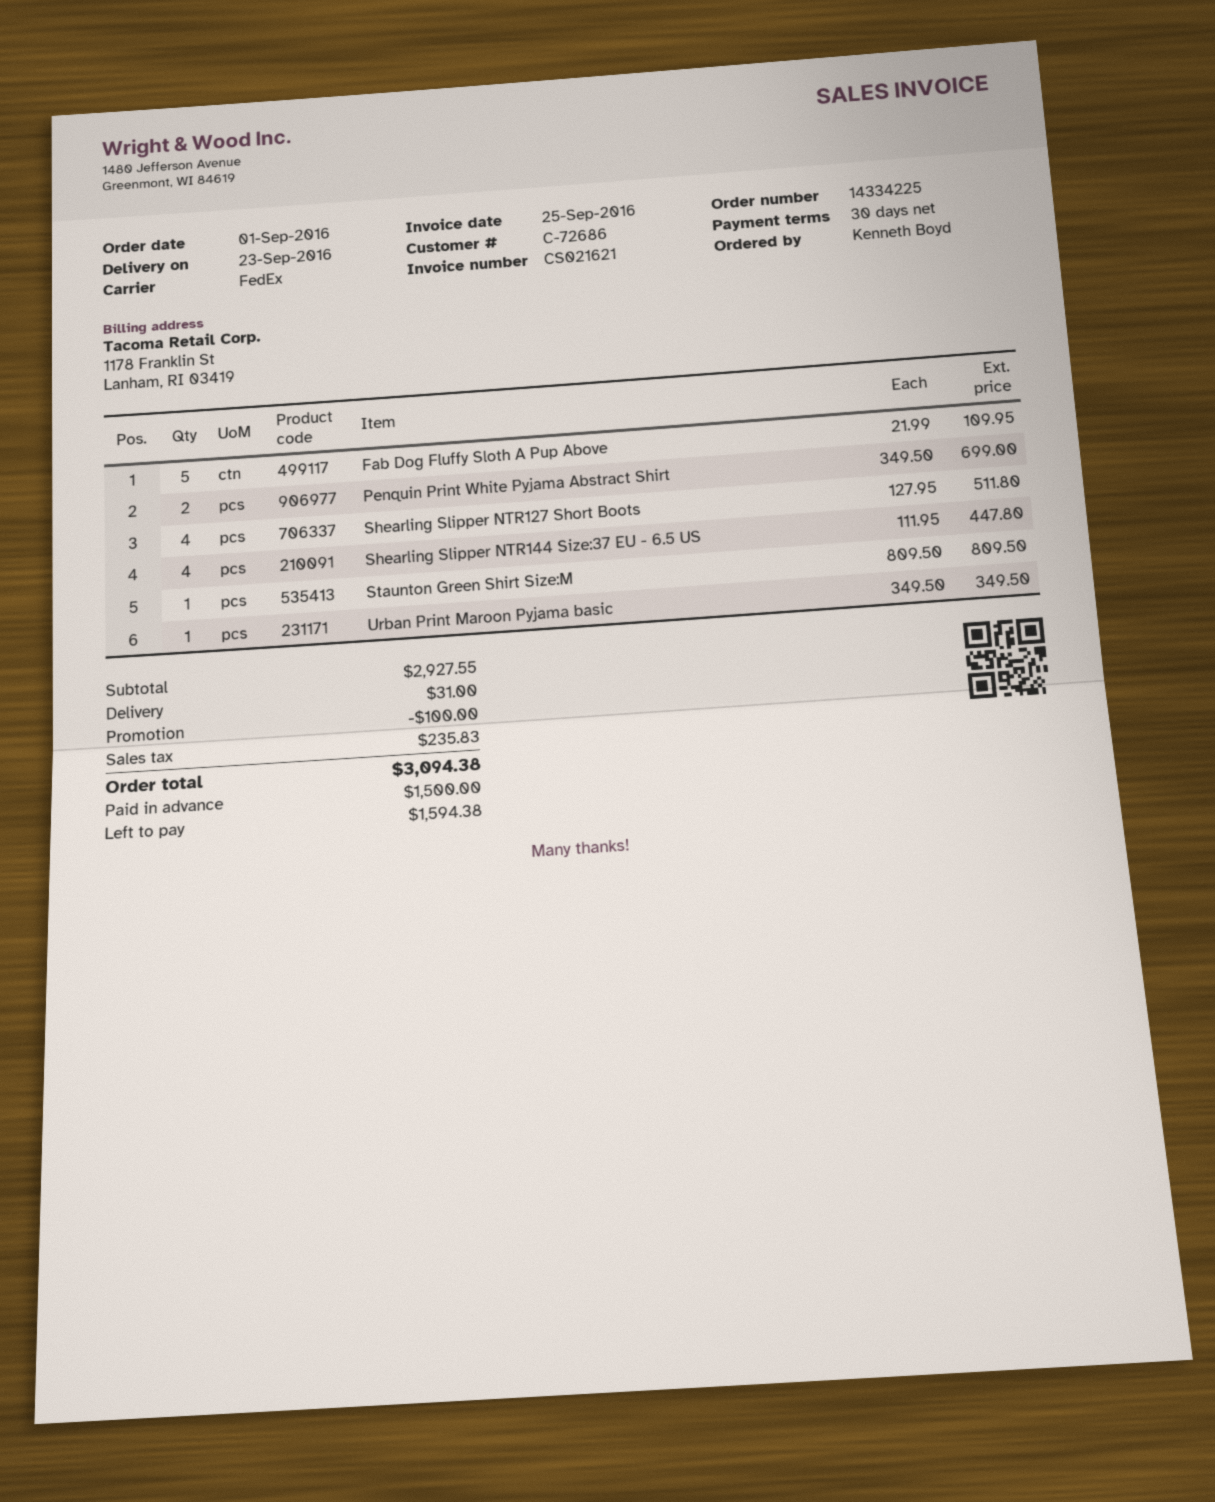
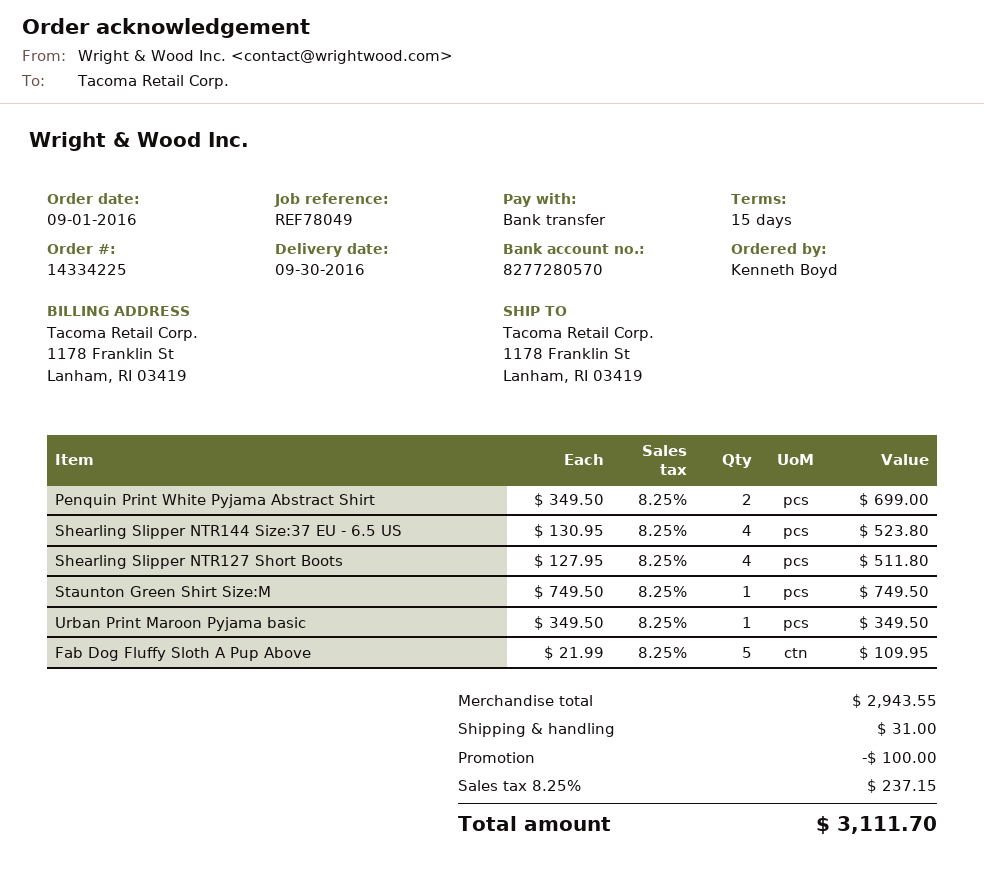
delivery date: 2016-09-23 -> 2016-09-30
payment terms: 30 days -> 15 days
Shearling Slipper NTR144 Size:37 EU - 6.5 US: 4 x 111.95 = 447.80 -> 4 x 130.95 = 523.80
Staunton Green Shirt Size:M: 1 x 809.50 = 809.50 -> 1 x 749.50 = 749.50
subtotal: 2927.55 -> 2943.55
tax: 235.83 -> 237.15
total: 3094.38 -> 3111.70

